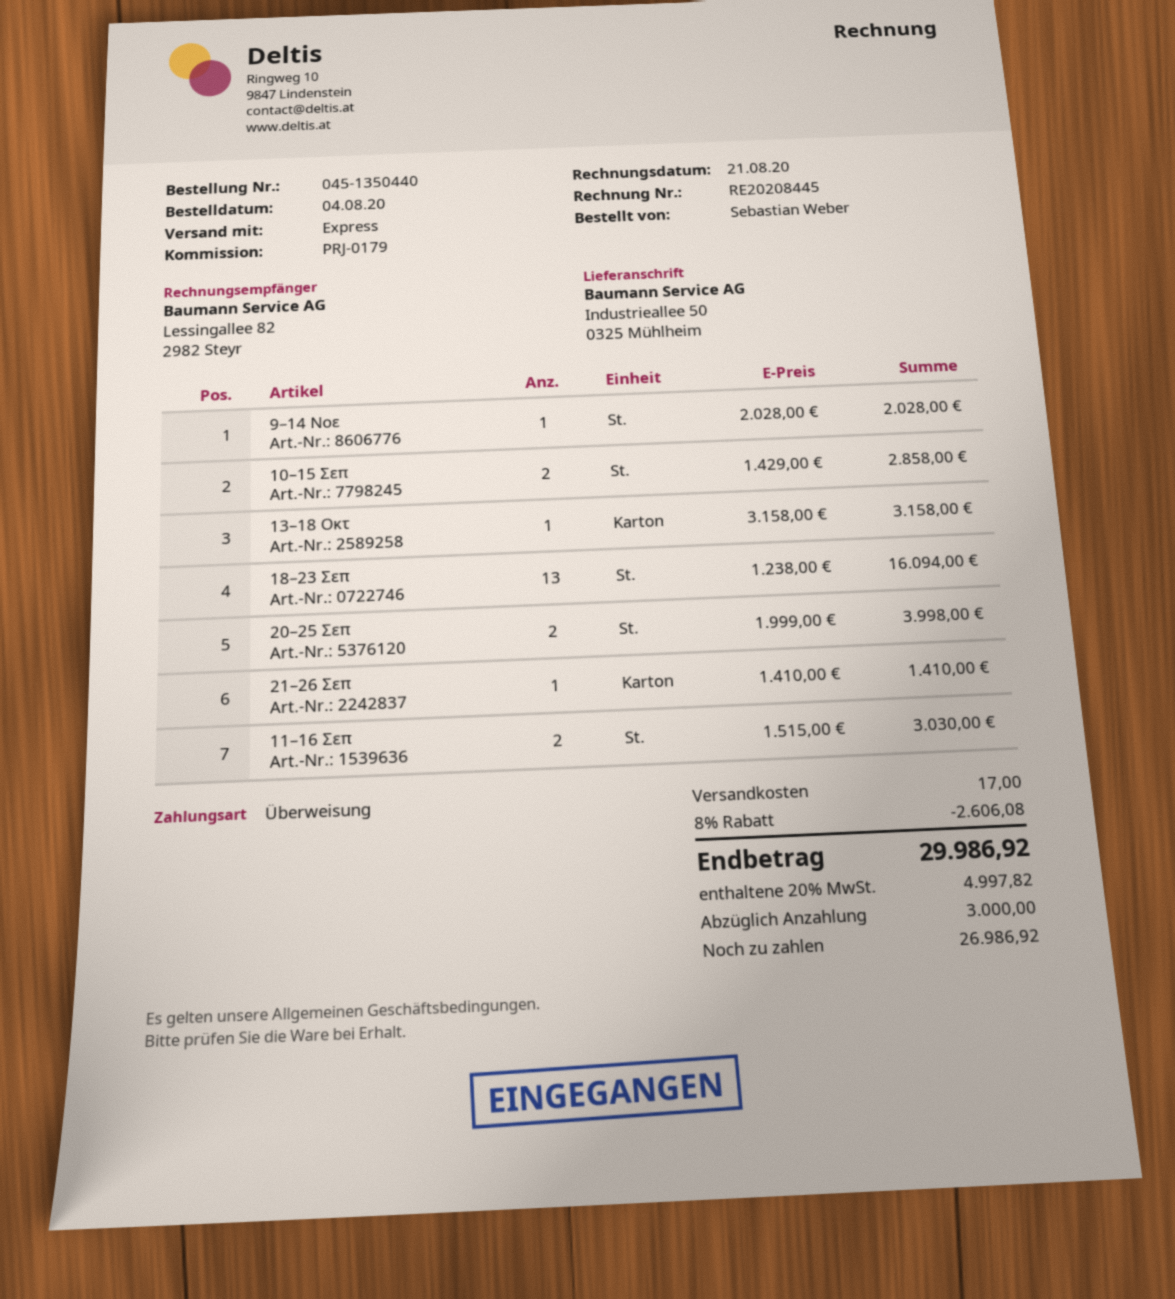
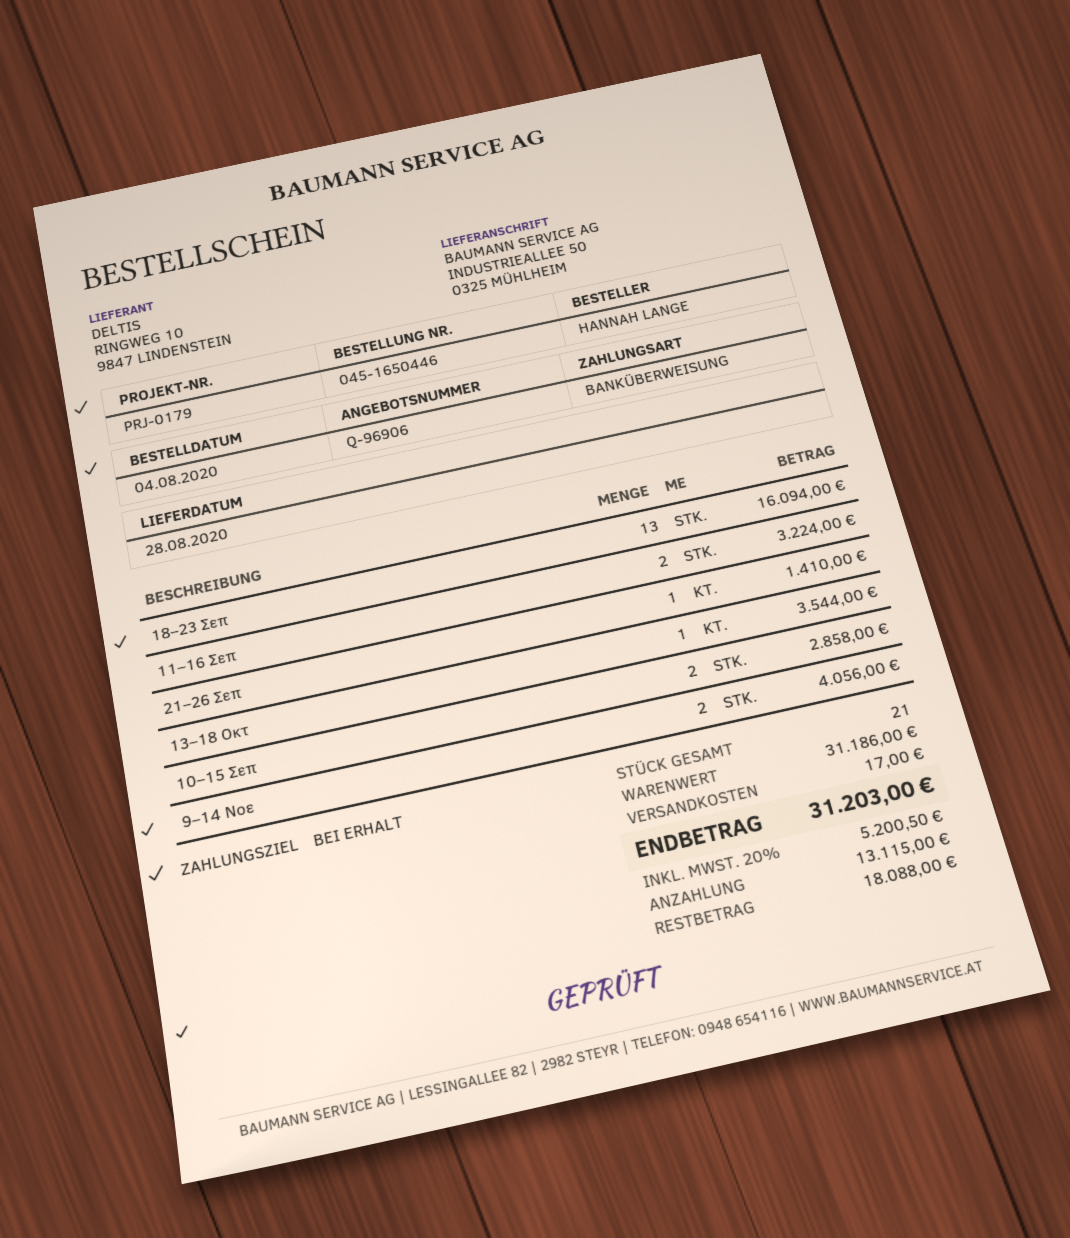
order number: 045-1350440 -> 045-1650446
ordered by: Sebastian Weber -> HANNAH LANGE
9–14 Νοε: 1 for 2028.00 -> 2 for 4056.00
13–18 Οκτ: 1 for 3158.00 -> 1 for 3544.00
20–25 Σεπ: 2 for 3998.00 -> none
11–16 Σεπ: 2 for 3030.00 -> 2 for 3224.00
discount: 8% = 2606.08 -> none
tax: 20% = 4997.82 -> 20% = 5200.50
total: 29986.92 -> 31203.00
deposit: 3000.00 -> 13115.00
balance: 26986.92 -> 18088.00

